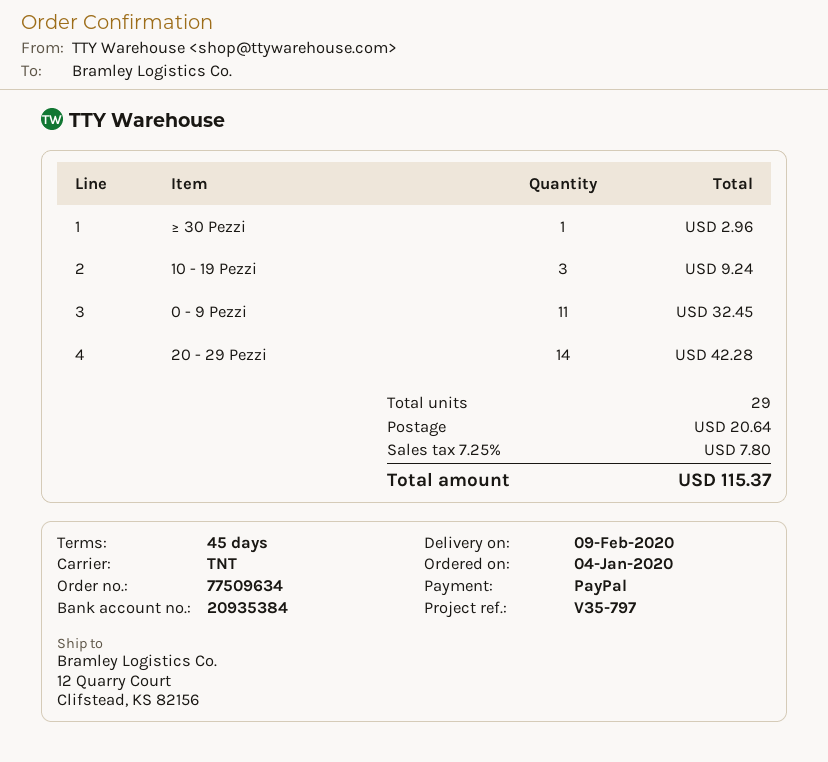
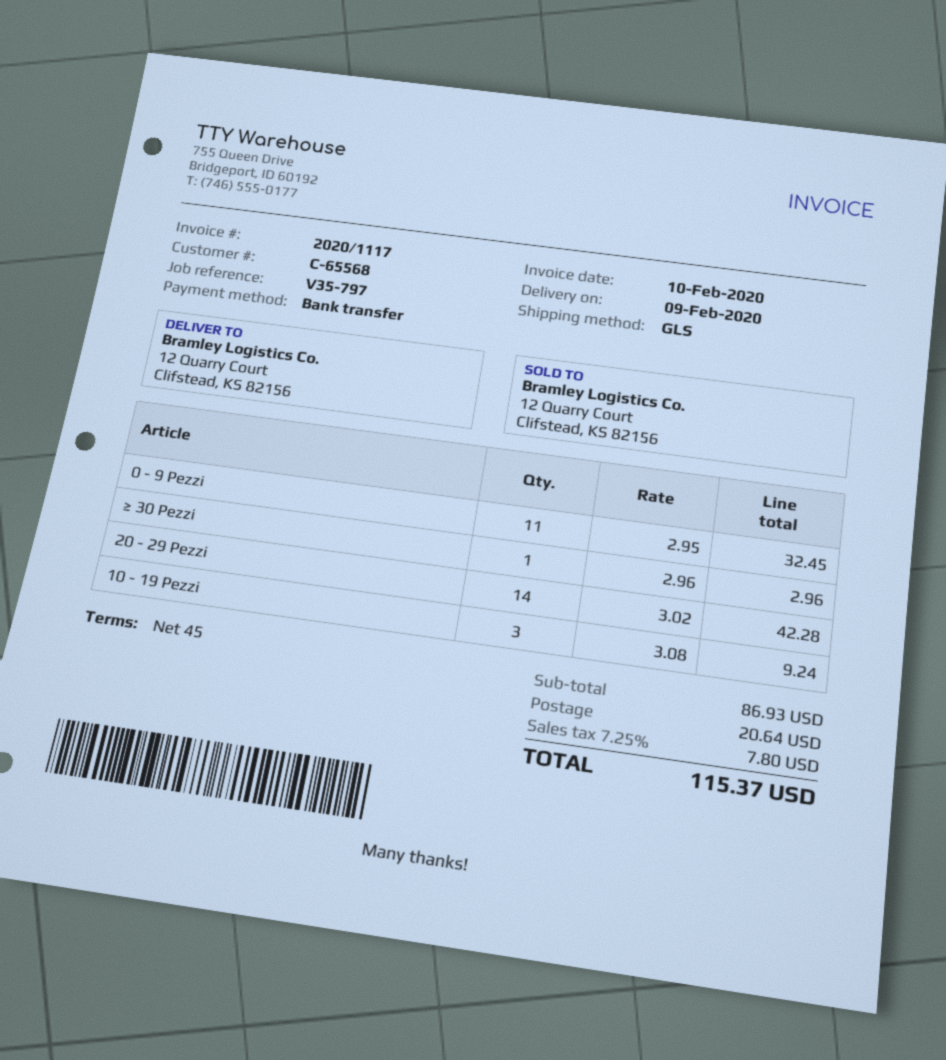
payment method: PayPal -> bank transfer
shipping method: TNT -> GLS

